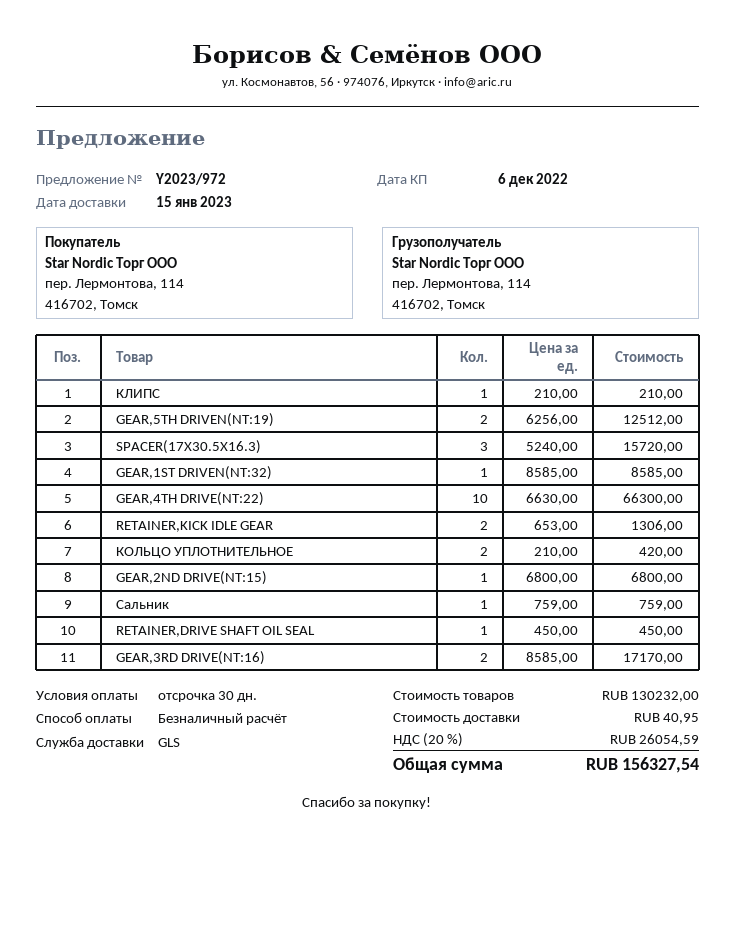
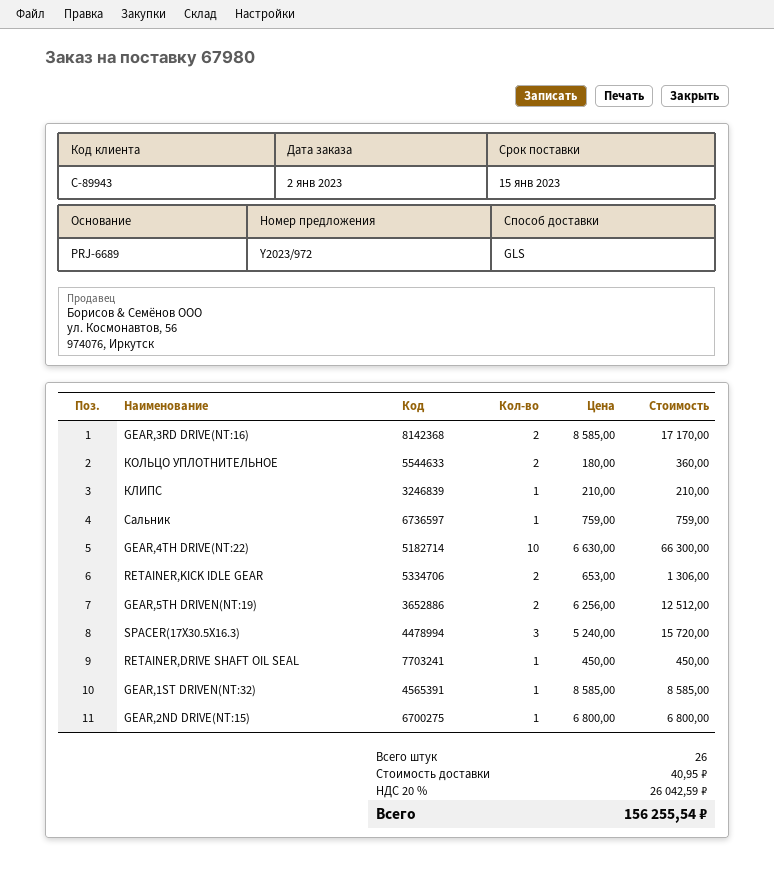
КОЛЬЦО УПЛОТНИТЕЛЬНОЕ: 2 x 210.00 = 420.00 -> 2 x 180.00 = 360.00
tax: 20% = 26054.59 -> 20% = 26042.59
total: 156327.54 -> 156255.54

